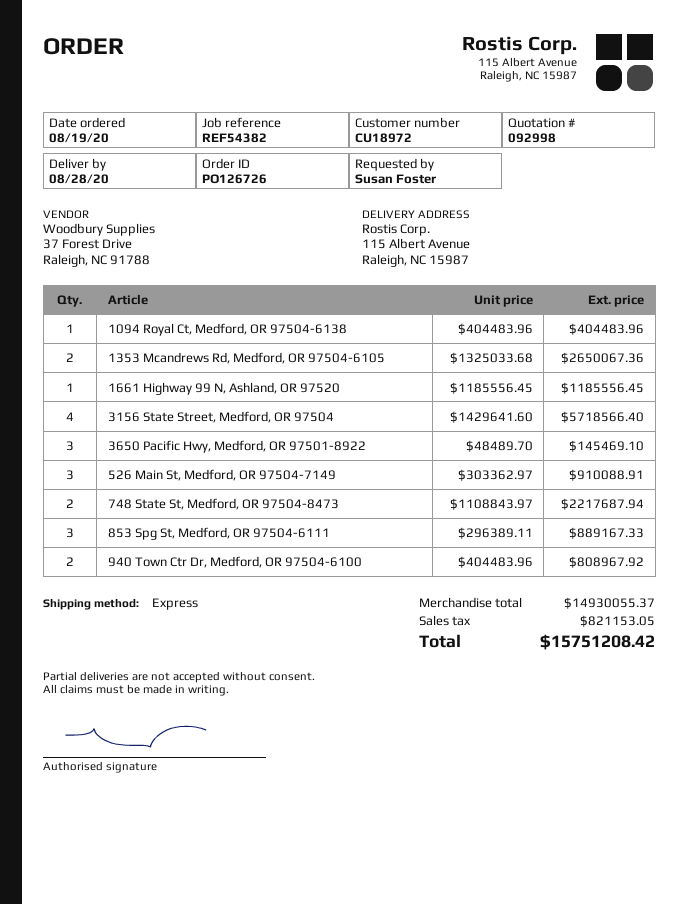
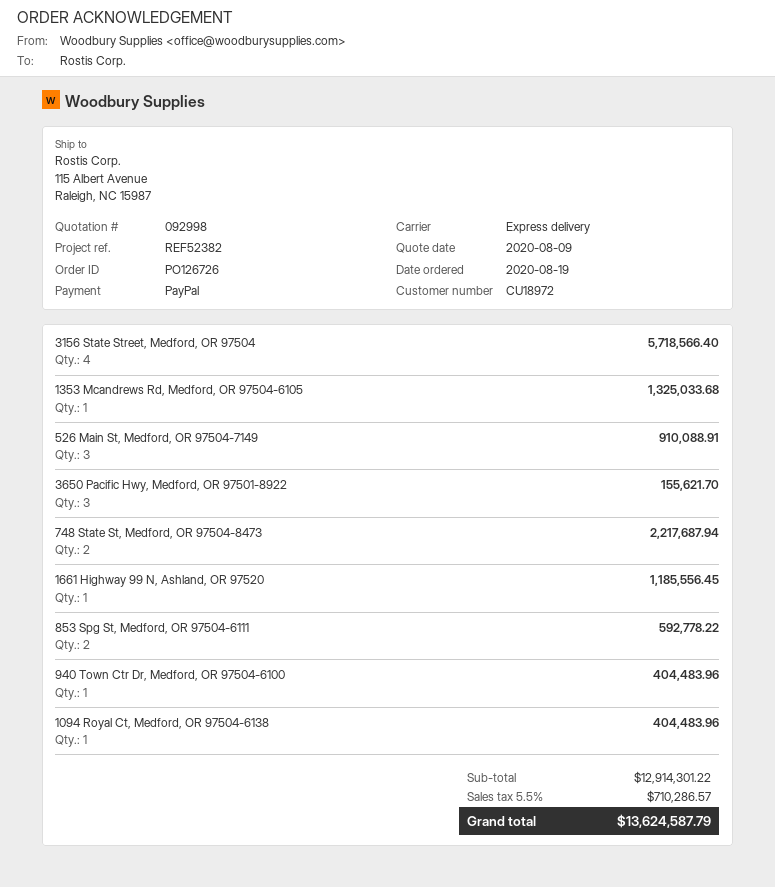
reference: REF54382 -> REF52382
1353 Mcandrews Rd, Medford, OR 97504-6105: 2 for 2650067.36 -> 1 for 1325033.68
3650 Pacific Hwy, Medford, OR 97501-8922: 3 for 145469.10 -> 3 for 155621.70
853 Spg St, Medford, OR 97504-6111: 3 for 889167.33 -> 2 for 592778.22
940 Town Ctr Dr, Medford, OR 97504-6100: 2 for 808967.92 -> 1 for 404483.96
subtotal: 14930055.37 -> 12914301.22
tax: 821153.05 -> 710286.57
total: 15751208.42 -> 13624587.79

